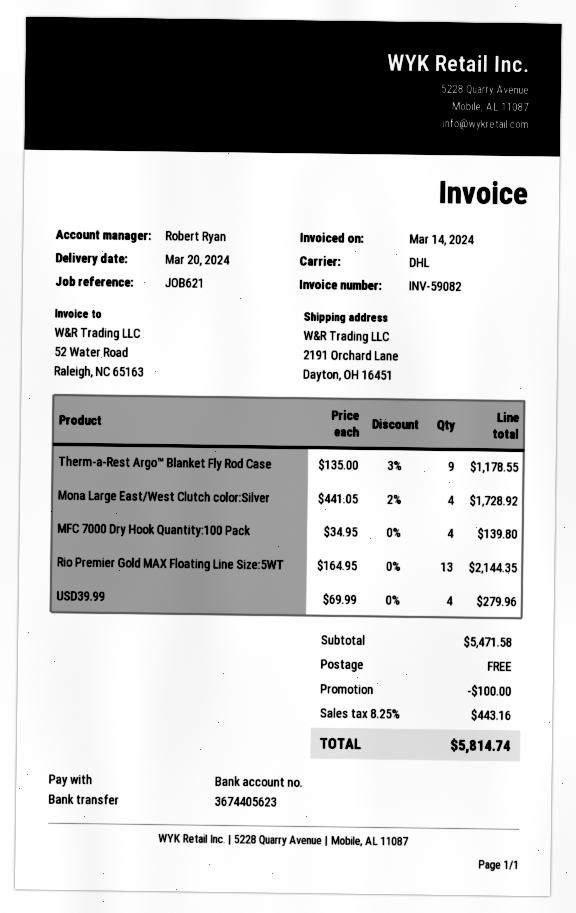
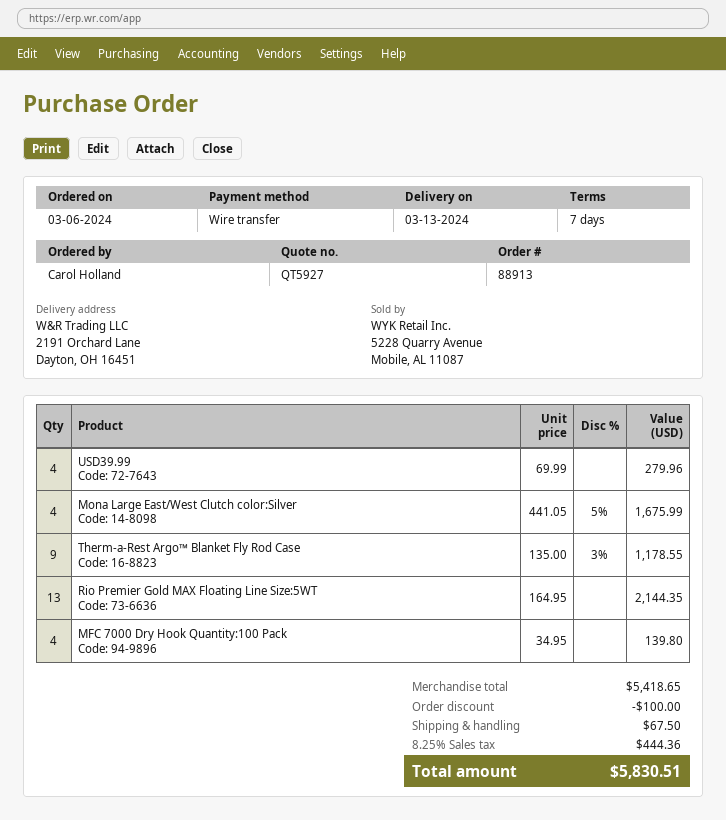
delivery date: 2024-03-20 -> 2024-03-13
Mona Large East/West Clutch color:Silver: 4 x 441.05 - 2% = 1728.92 -> 4 x 441.05 - 5% = 1675.99
subtotal: 5471.58 -> 5418.65
shipping: 0.00 -> 67.50
tax: 8.25% = 443.16 -> 8.25% = 444.36
total: 5814.74 -> 5830.51

